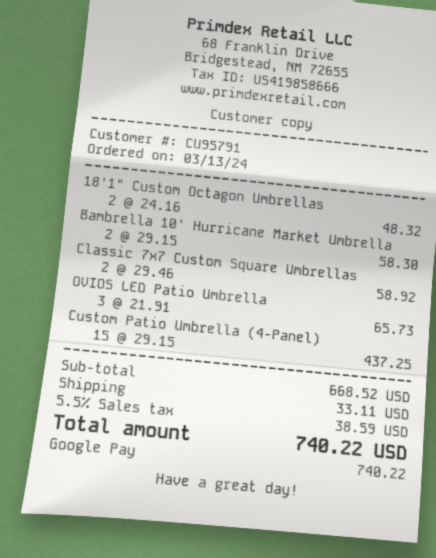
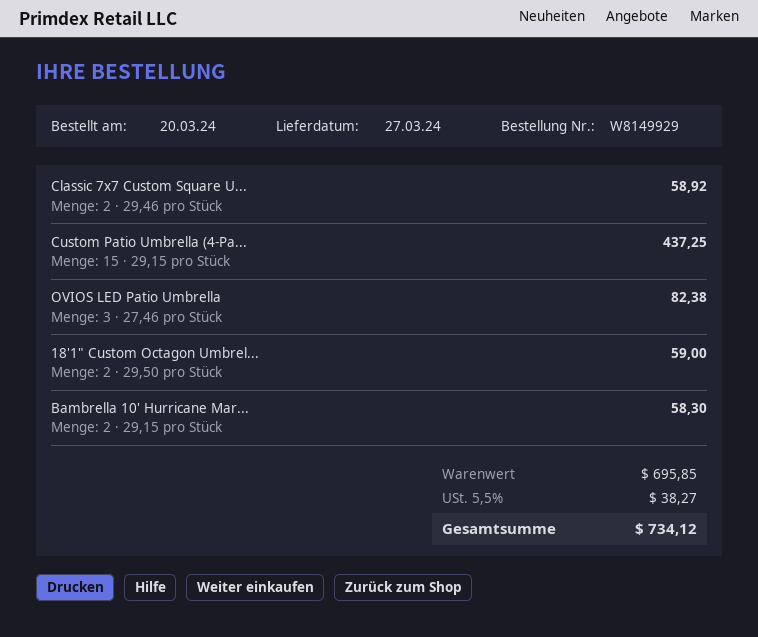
order date: 2024-03-13 -> 2024-03-20
18'1" Custom Octagon Umbrellas: 2 x 24.16 = 48.32 -> 2 x 29.50 = 59.00
OVIOS LED Patio Umbrella: 3 x 21.91 = 65.73 -> 3 x 27.46 = 82.38
subtotal: 668.52 -> 695.85
shipping: 33.11 -> none
tax: 5.5% = 38.59 -> 5.5% = 38.27
total: 740.22 -> 734.12

